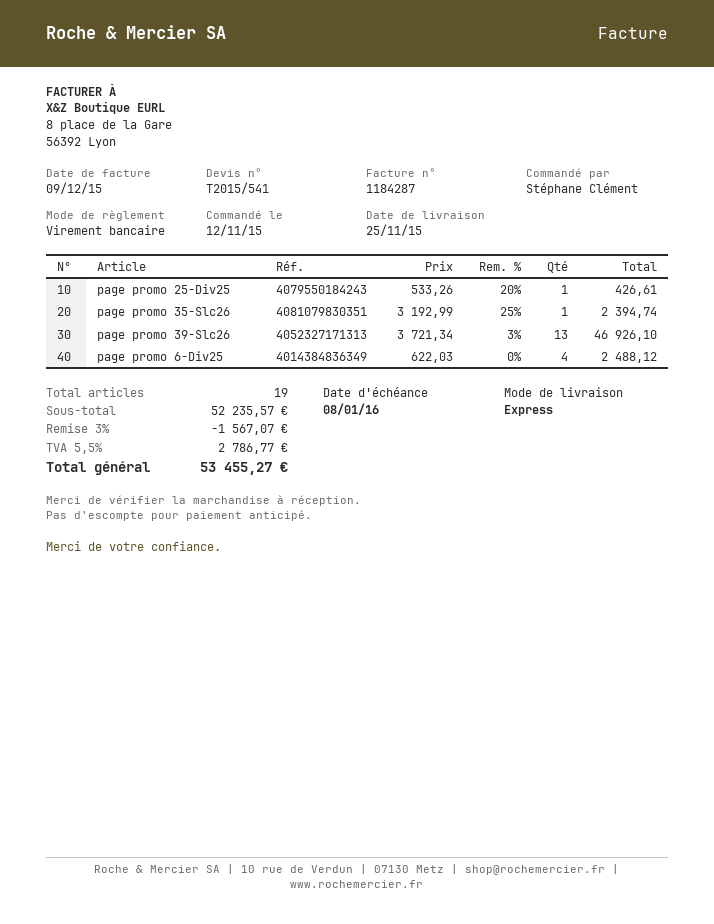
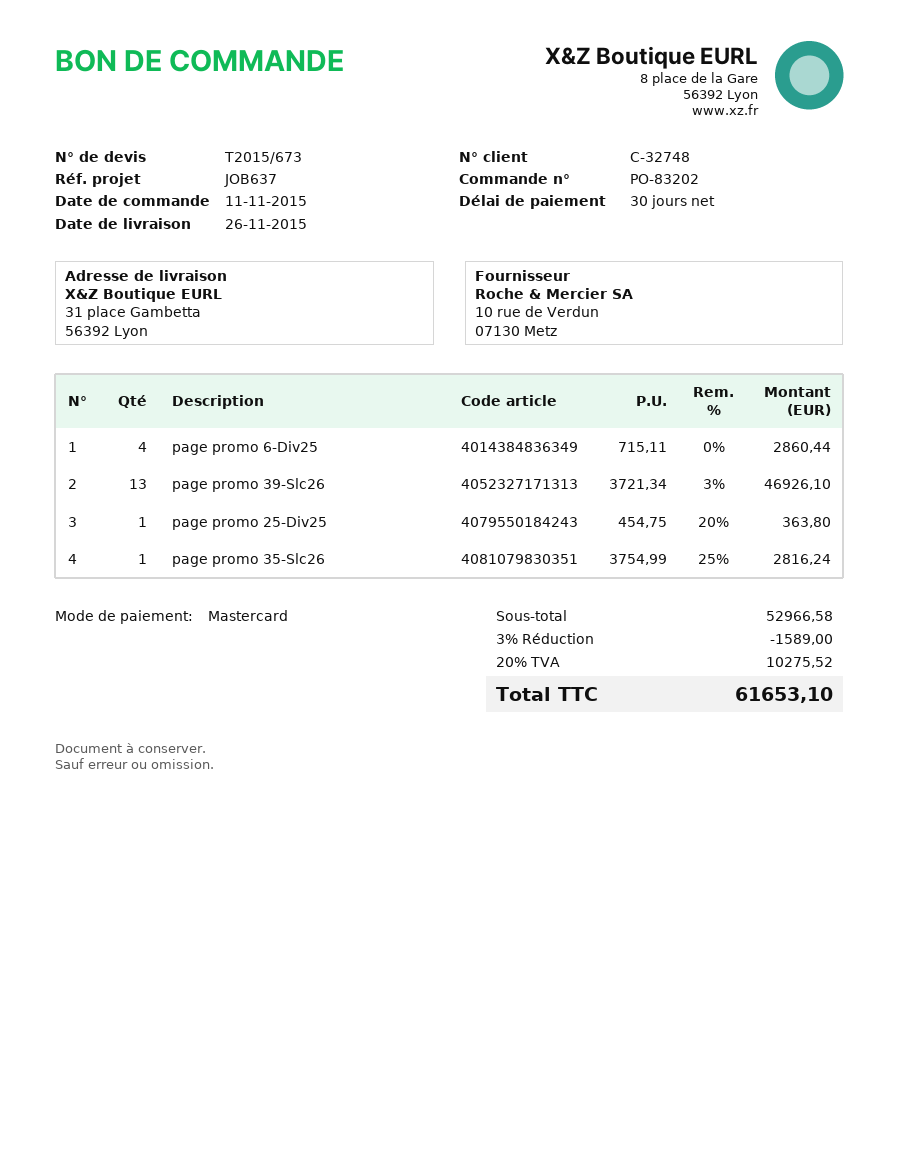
quote number: T2015/541 -> T2015/673
order date: 2015-11-12 -> 2015-11-11
delivery date: 2015-11-25 -> 2015-11-26
payment method: bank transfer -> Mastercard
page promo 25-Div25: 1 x 533.26 - 20% = 426.61 -> 1 x 454.75 - 20% = 363.80
page promo 35-Slc26: 1 x 3192.99 - 25% = 2394.74 -> 1 x 3754.99 - 25% = 2816.24
page promo 6-Div25: 4 x 622.03 = 2488.12 -> 4 x 715.11 = 2860.44
subtotal: 52235.57 -> 52966.58
discount: 3% = 1567.07 -> 3% = 1589.00
tax: 5.5% = 2786.77 -> 20% = 10275.52
total: 53455.27 -> 61653.10

